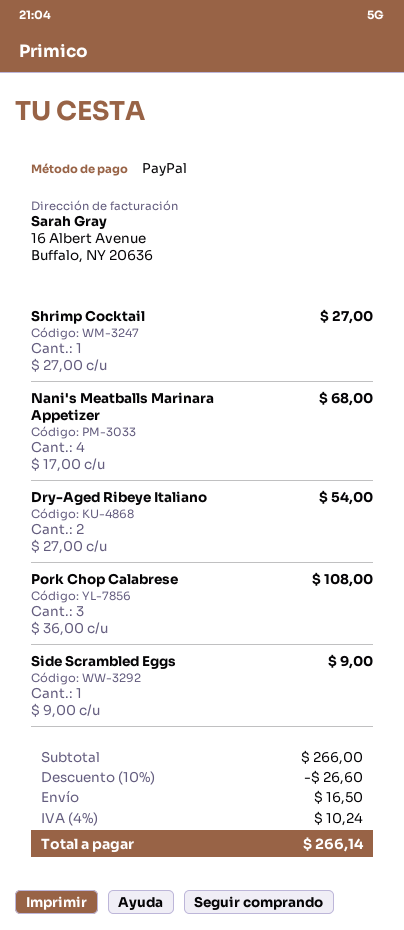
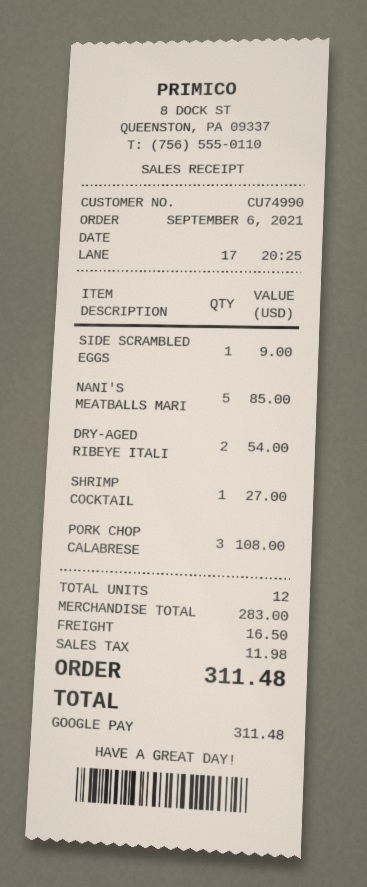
payment method: PayPal -> Google Pay
Nani's Meatballs Marinara Appetizer: 4 for 68.00 -> 5 for 85.00
subtotal: 266.00 -> 283.00
discount: 10% = 26.60 -> none
tax: 10.24 -> 11.98
total: 266.14 -> 311.48

